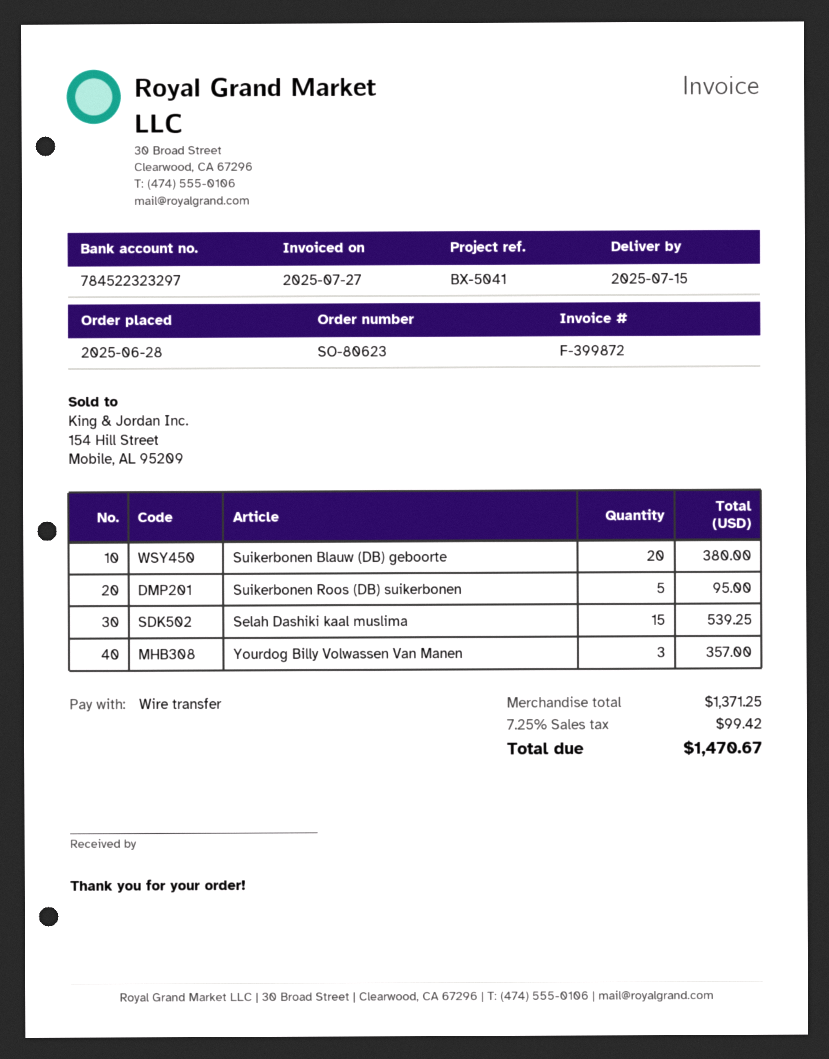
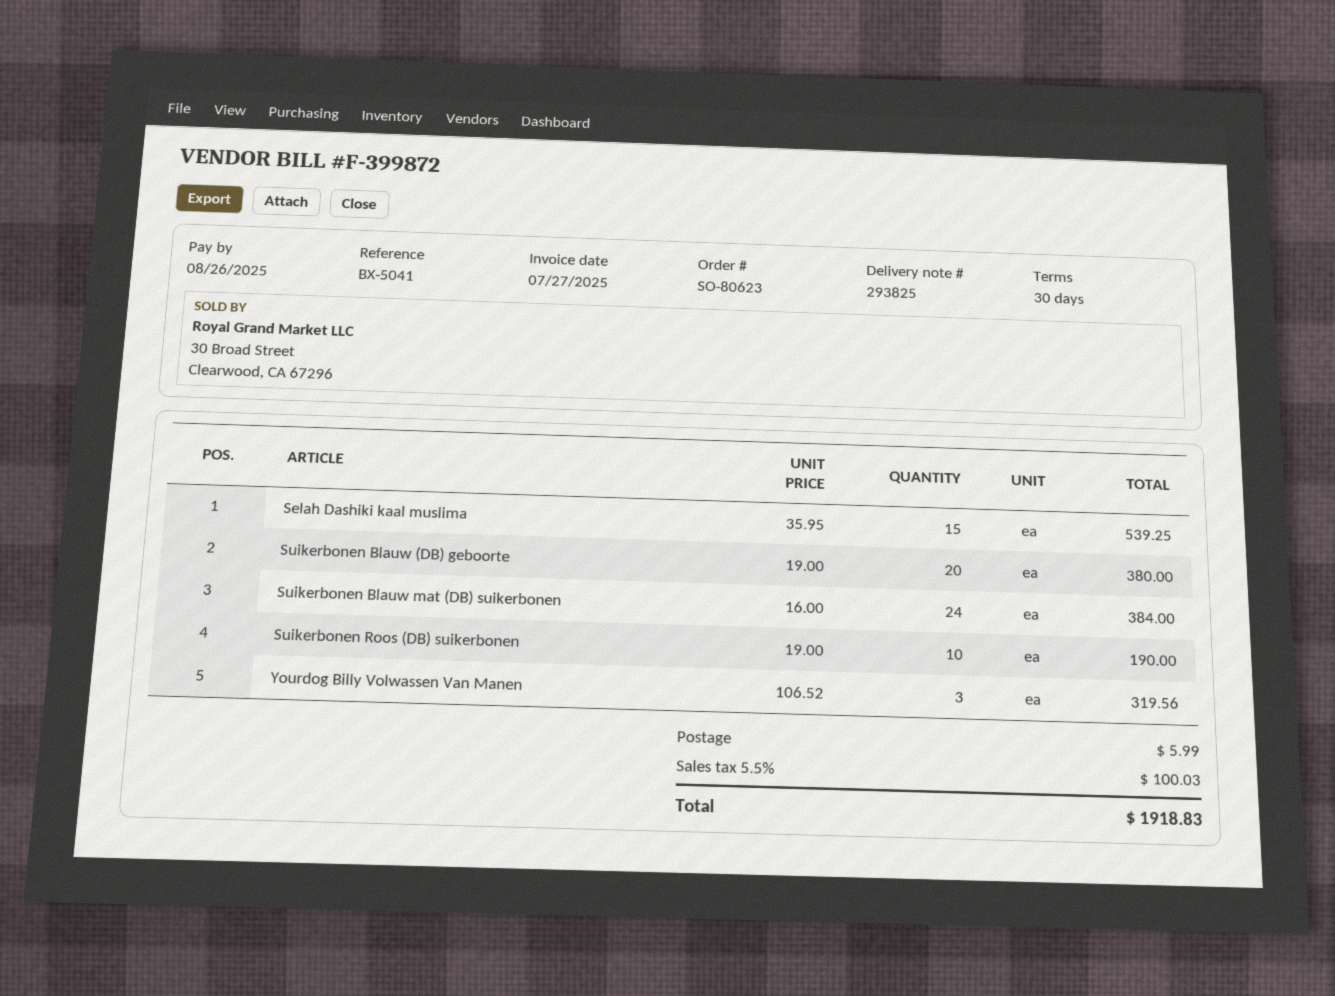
Suikerbonen Roos (DB) suikerbonen: 5 for 95.00 -> 10 for 190.00
Yourdog Billy Volwassen Van Manen: 3 for 357.00 -> 3 for 319.56
Suikerbonen Blauw mat (DB) suikerbonen: none -> 24 for 384.00
shipping: none -> 5.99
tax: 7.25% = 99.42 -> 5.5% = 100.03
total: 1470.67 -> 1918.83

